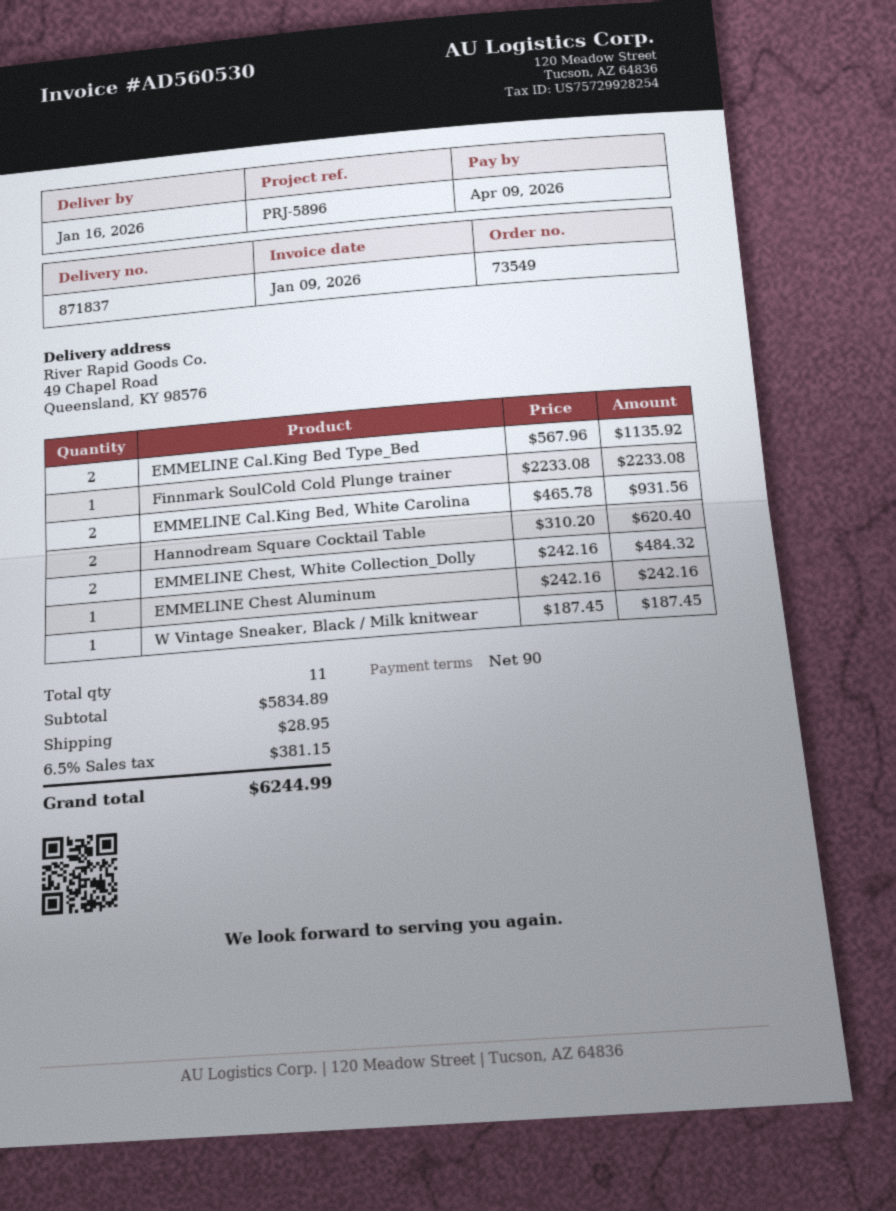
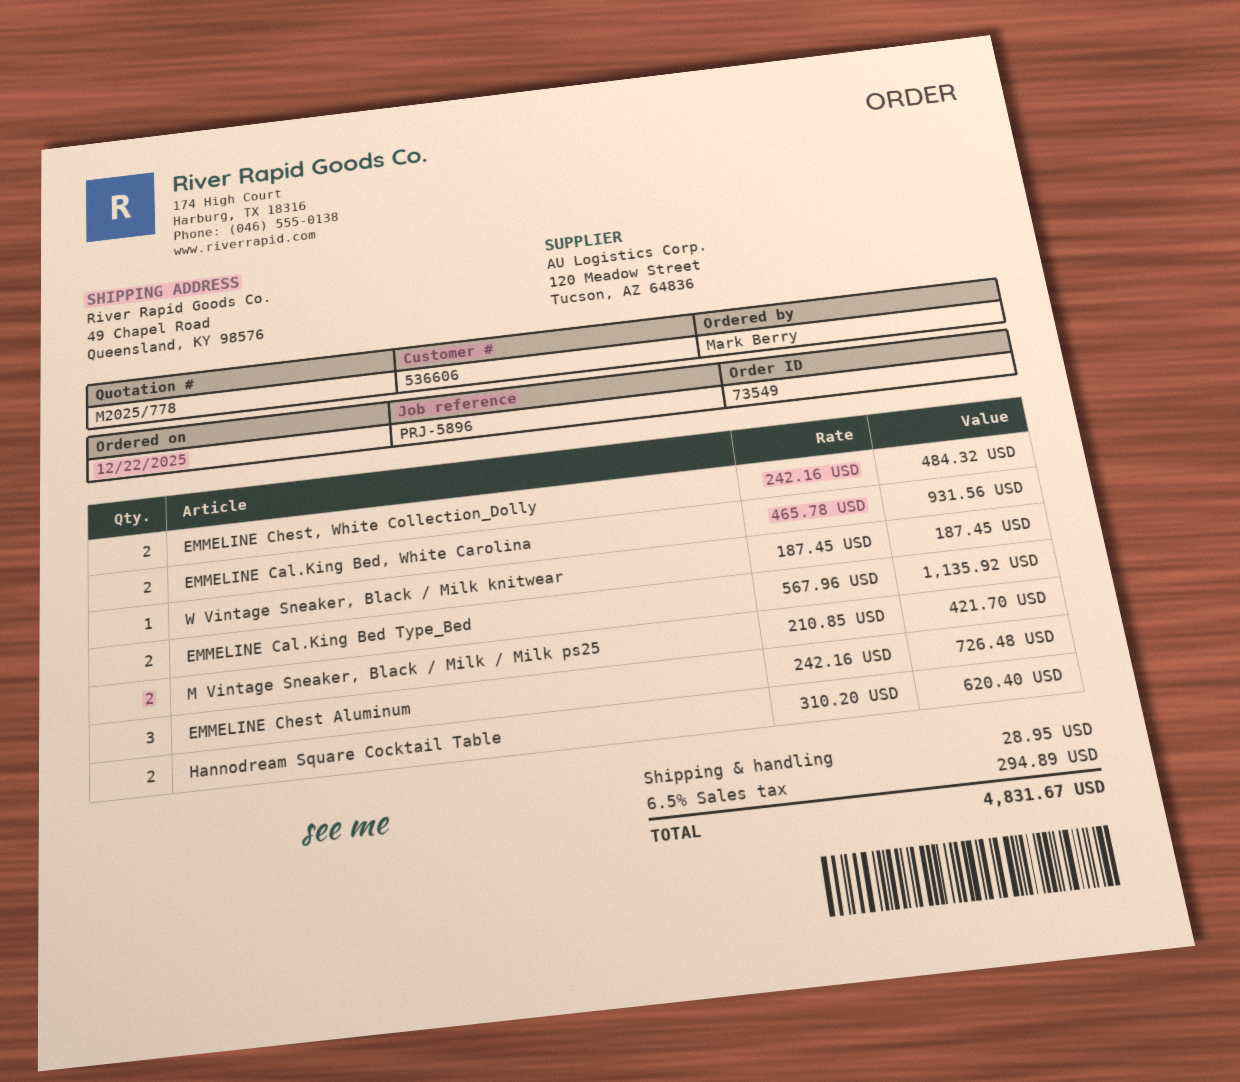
Finnmark SoulCold Cold Plunge trainer: 1 x 2233.08 = 2233.08 -> none
EMMELINE Chest Aluminum: 1 x 242.16 = 242.16 -> 3 x 242.16 = 726.48
M Vintage Sneaker, Black / Milk / Milk ps25: none -> 2 x 210.85 = 421.70
tax: 6.5% = 381.15 -> 6.5% = 294.89
total: 6244.99 -> 4831.67

